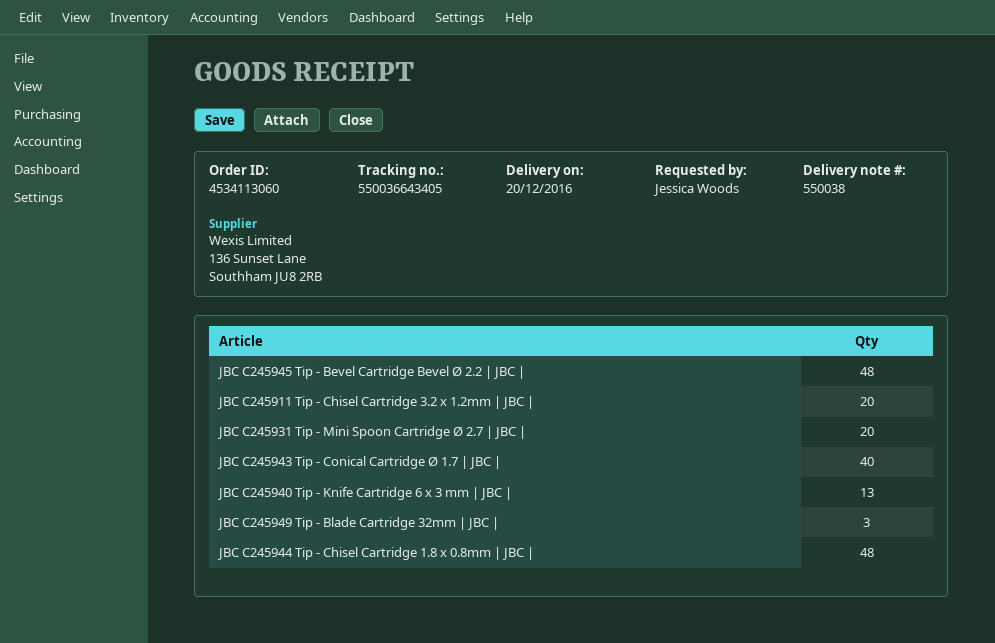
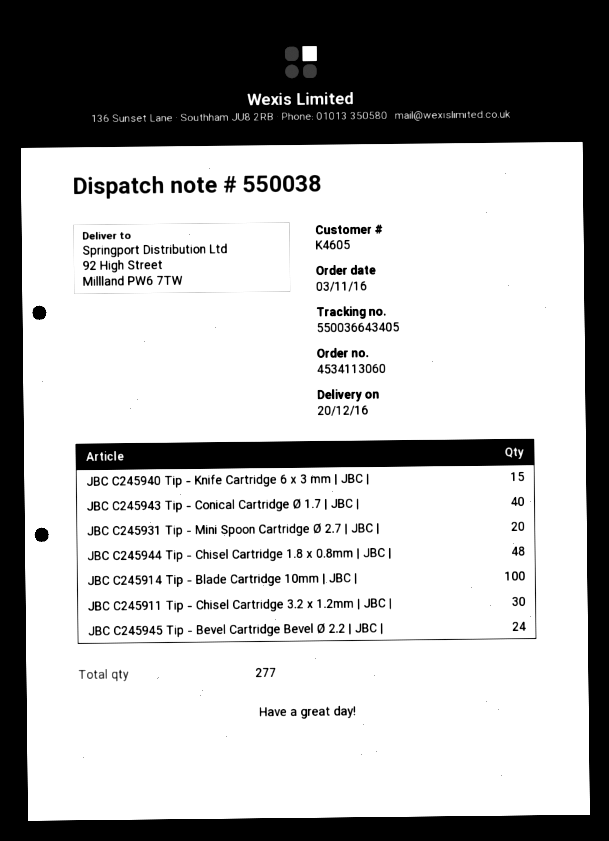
JBC C245945 Tip - Bevel Cartridge Bevel Ø 2.2 | JBC |: 48 -> 24
JBC C245911 Tip - Chisel Cartridge 3.2 x 1.2mm | JBC |: 20 -> 30
JBC C245940 Tip - Knife Cartridge 6 x 3 mm | JBC |: 13 -> 15
JBC C245949 Tip - Blade Cartridge 32mm | JBC |: 3 -> none
JBC C245914 Tip - Blade Cartridge 10mm | JBC |: none -> 100

